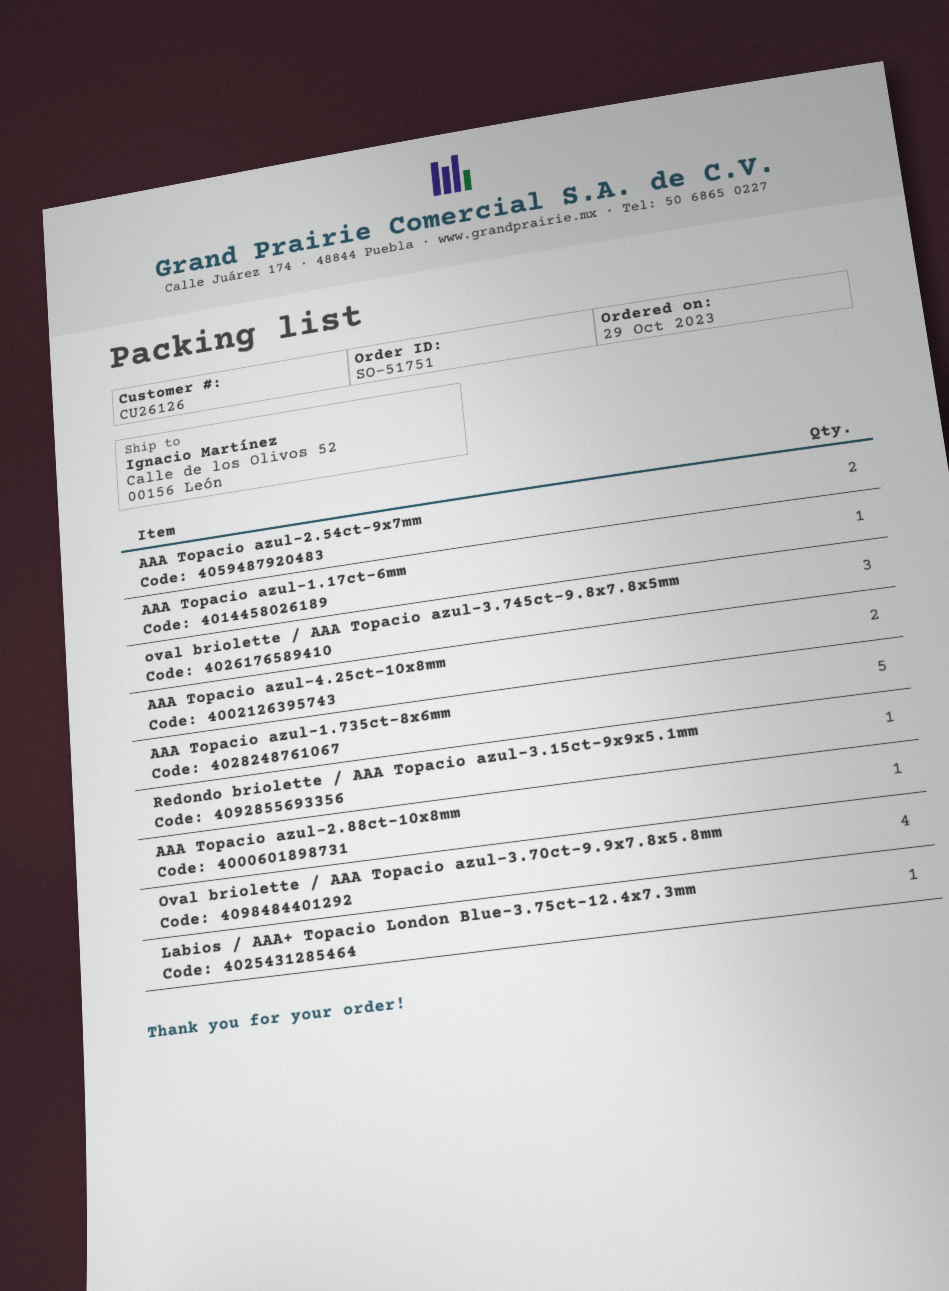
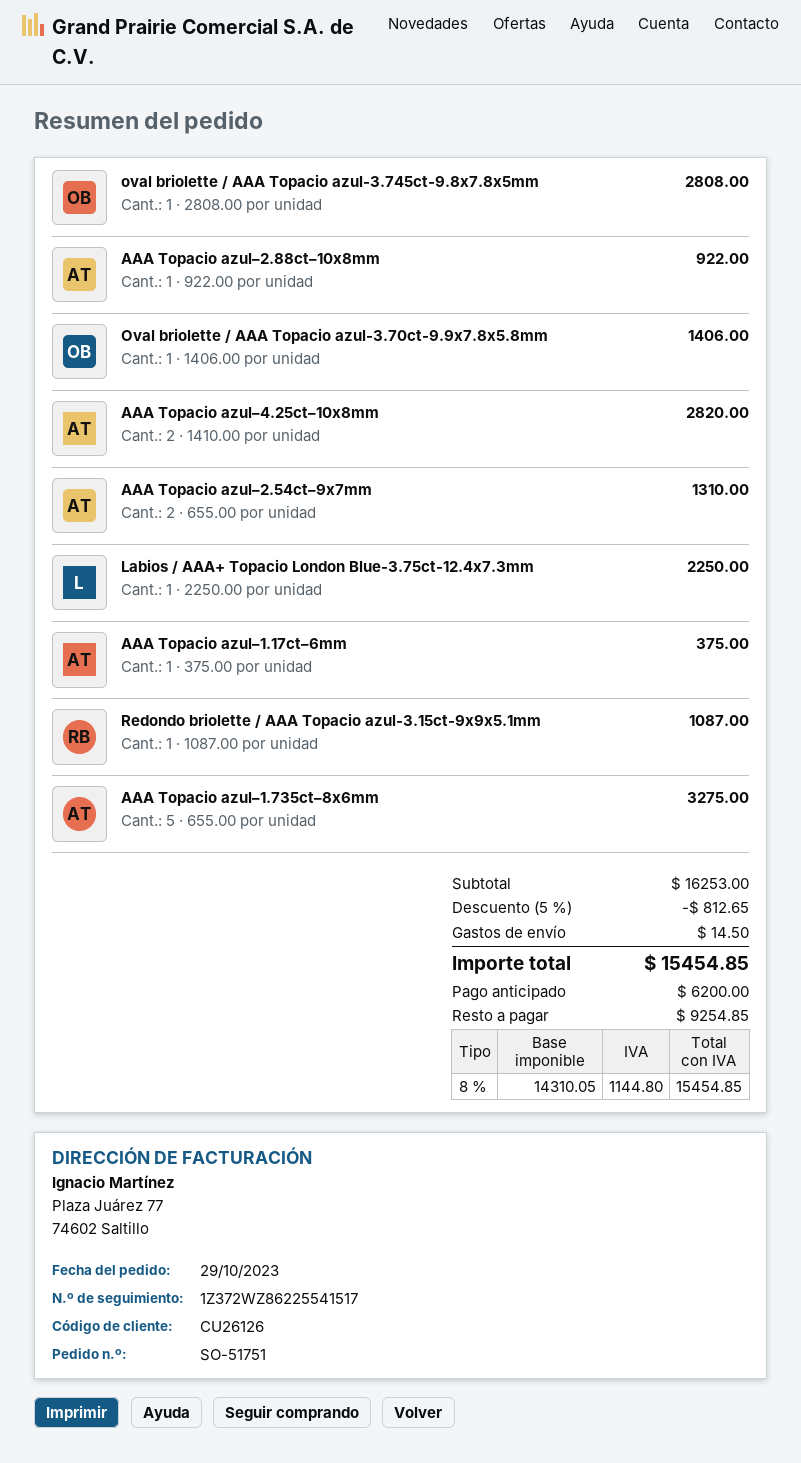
oval briolette / AAA Topacio azul-3.745ct-9.8x7.8x5mm: 3 -> 1
Oval briolette / AAA Topacio azul-3.70ct-9.9x7.8x5.8mm: 4 -> 1

